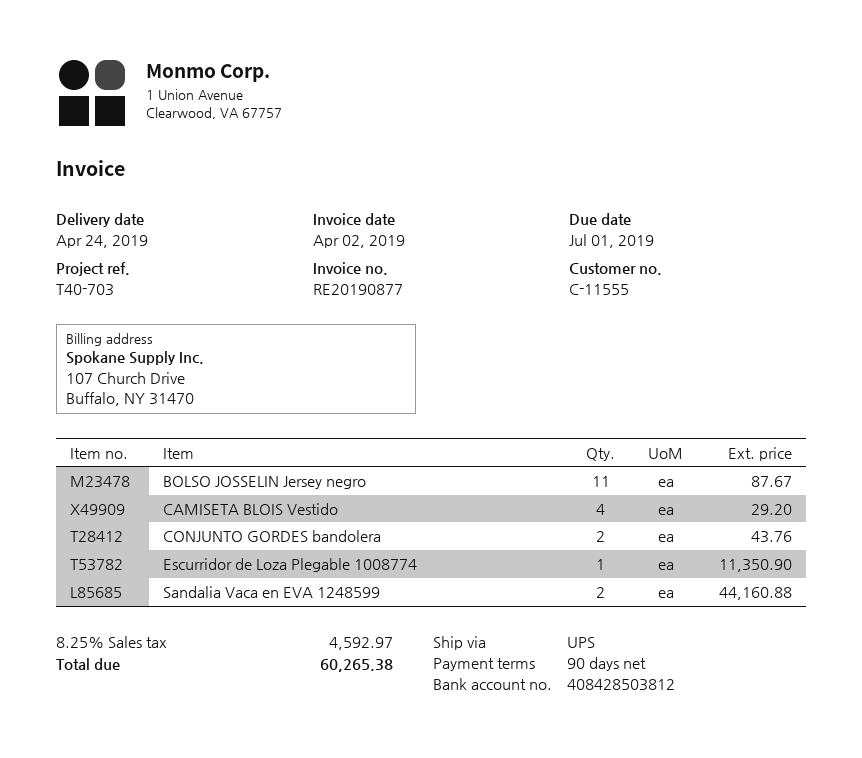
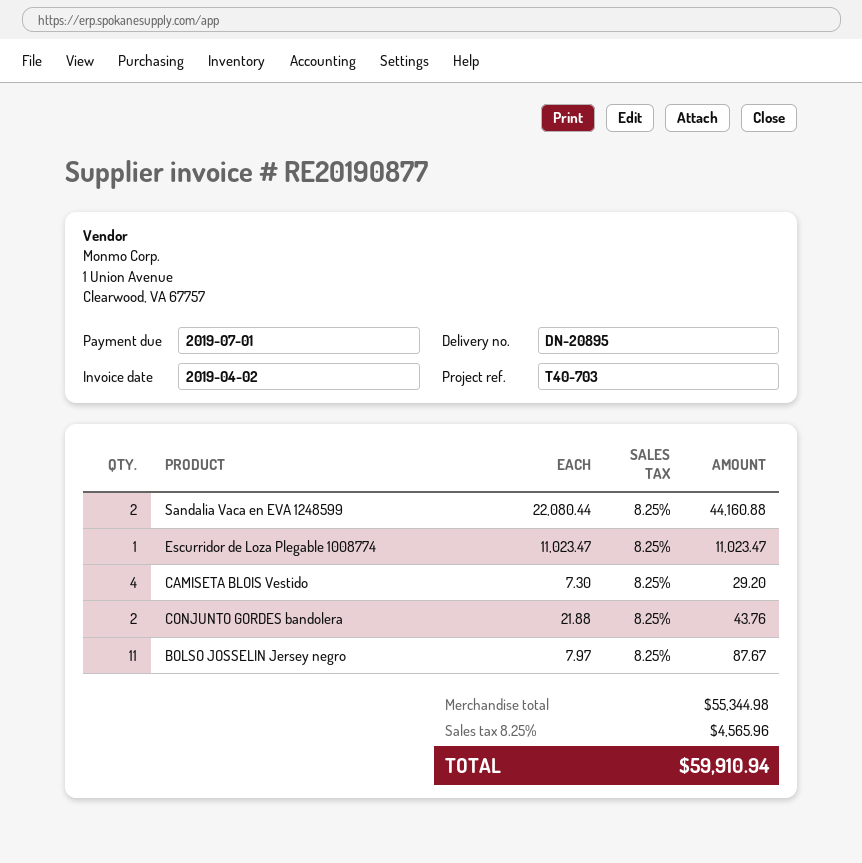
Escurridor de Loza Plegable 1008774: 1 for 11350.90 -> 1 for 11023.47
tax: 8.25% = 4592.97 -> 8.25% = 4565.96
total: 60265.38 -> 59910.94

